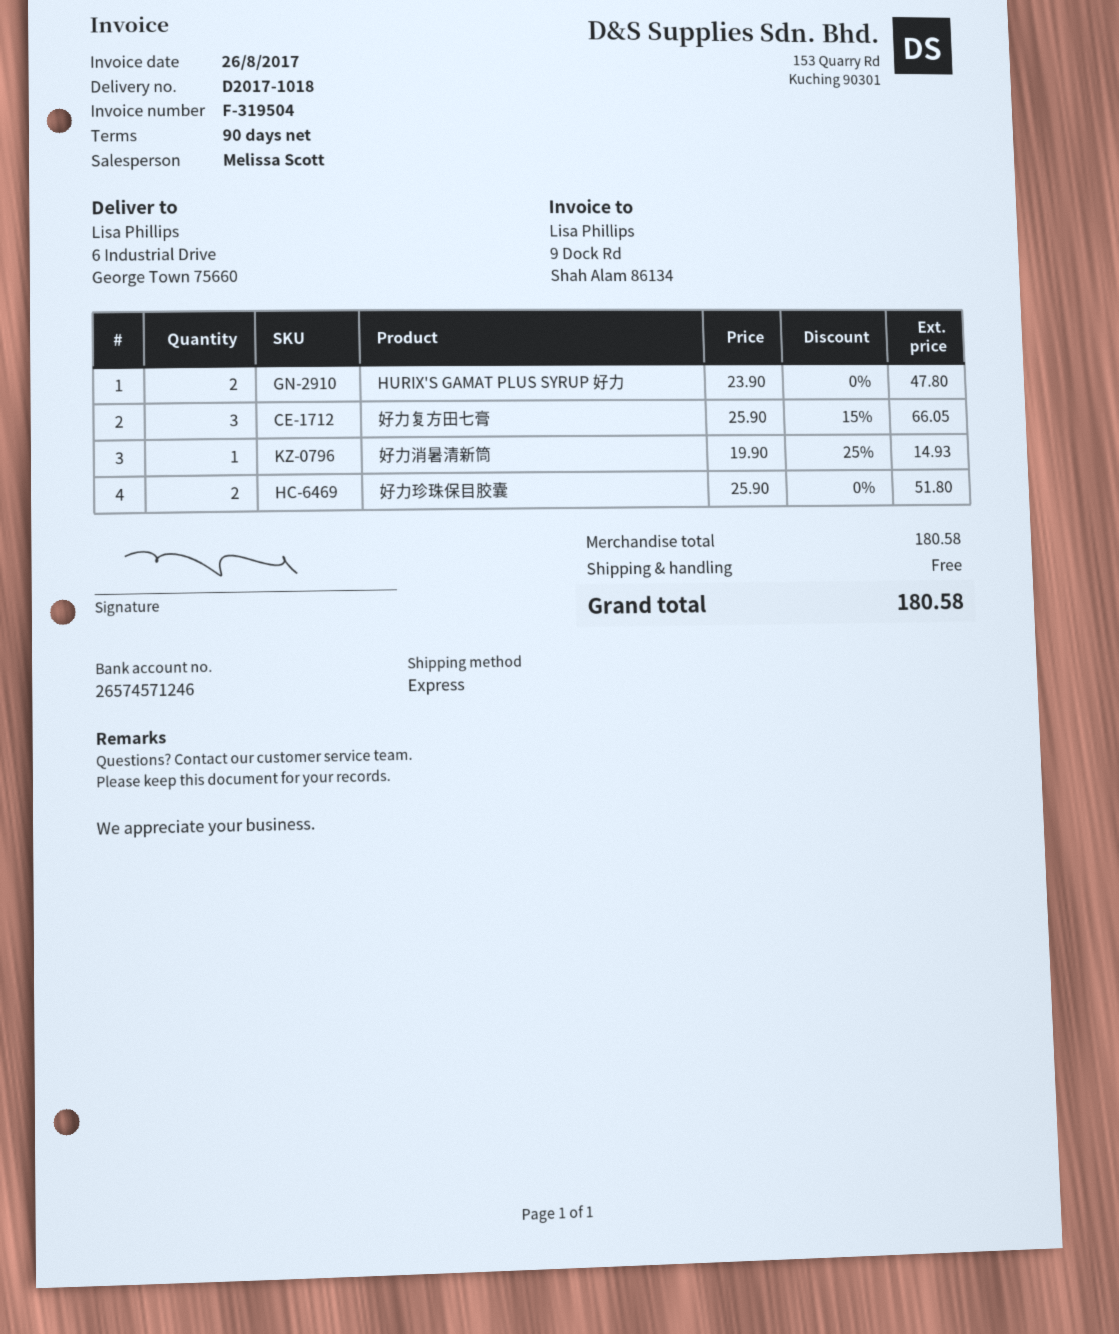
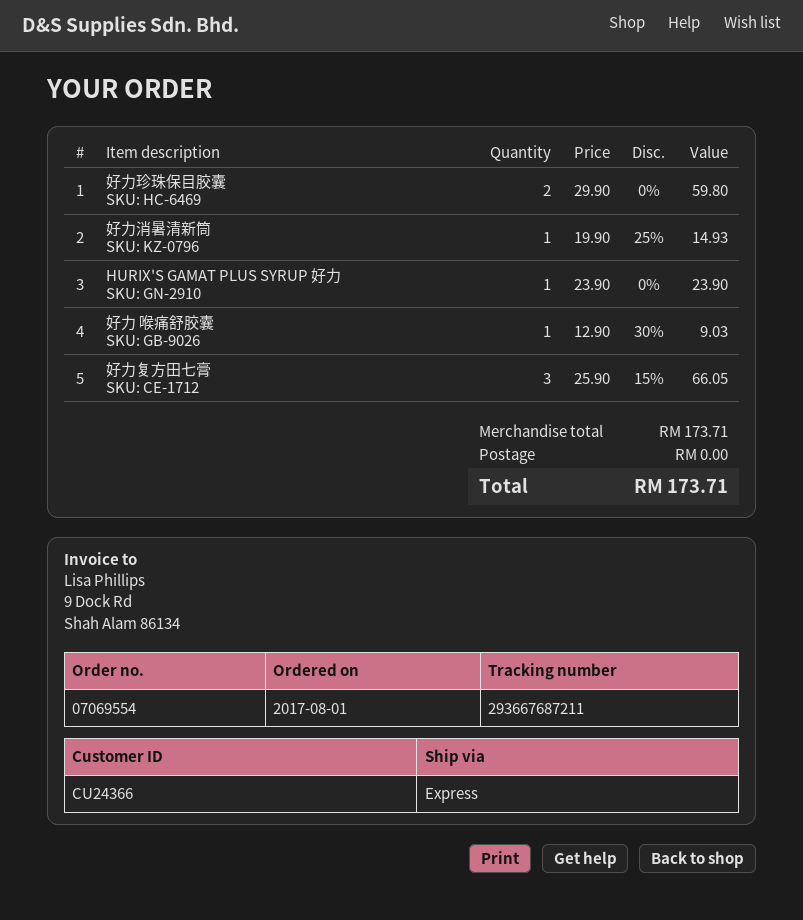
HURIX'S GAMAT PLUS SYRUP 好力: 2 x 23.90 = 47.80 -> 1 x 23.90 = 23.90
好力珍珠保目胶囊: 2 x 25.90 = 51.80 -> 2 x 29.90 = 59.80
好力 喉痛舒胶囊: none -> 1 x 12.90 - 30% = 9.03
subtotal: 180.58 -> 173.71
total: 180.58 -> 173.71

